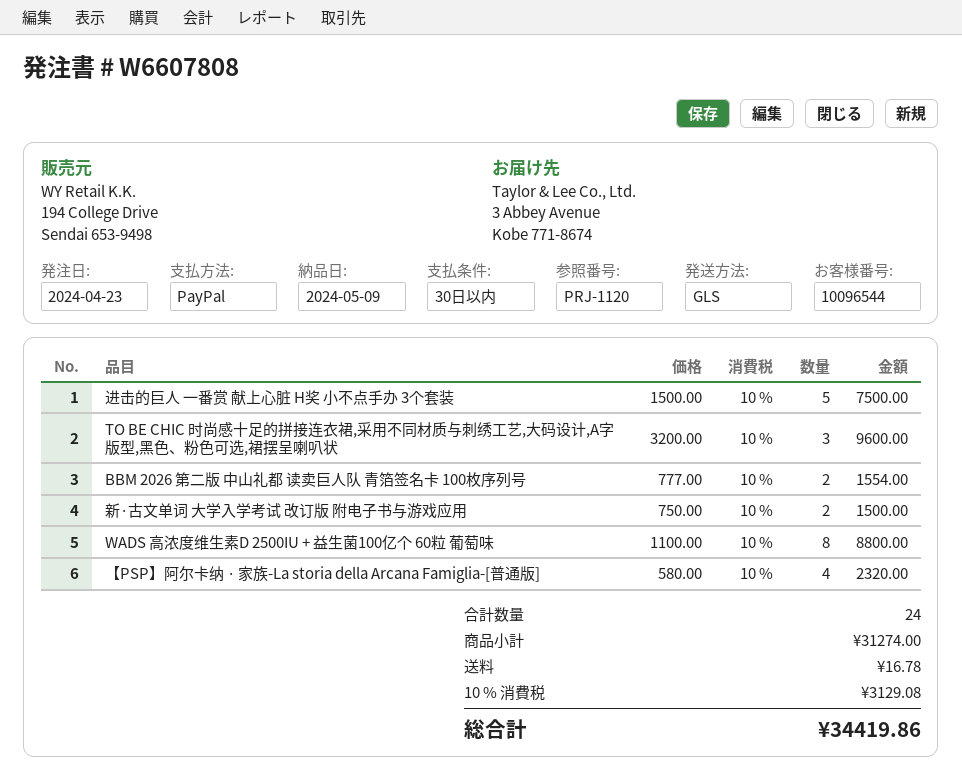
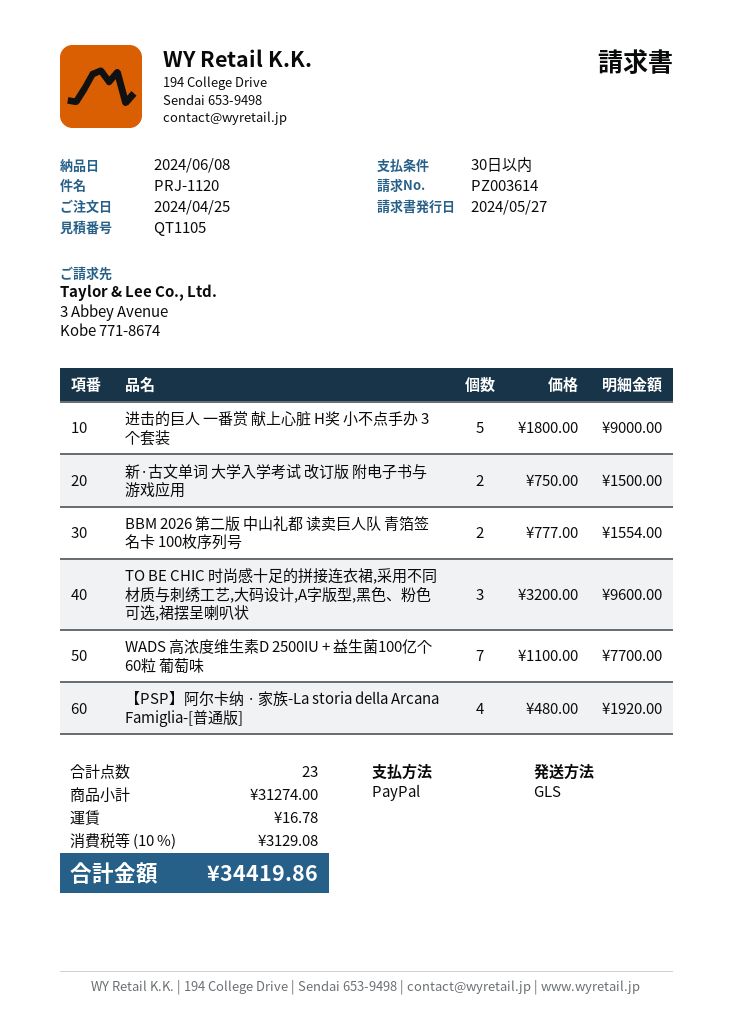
order date: 2024-04-23 -> 2024-04-25
delivery date: 2024-05-09 -> 2024-06-08
进击的巨人 一番赏 献上心脏 H奖 小不点手办 3个套装: 5 x 1500.00 = 7500.00 -> 5 x 1800.00 = 9000.00
WADS 高浓度维生素D 2500IU + 益生菌100亿个 60粒 葡萄味: 8 x 1100.00 = 8800.00 -> 7 x 1100.00 = 7700.00
【PSP】阿尔卡纳 · 家族-La storia della Arcana Famiglia-[普通版]: 4 x 580.00 = 2320.00 -> 4 x 480.00 = 1920.00
total quantity: 24 -> 23

